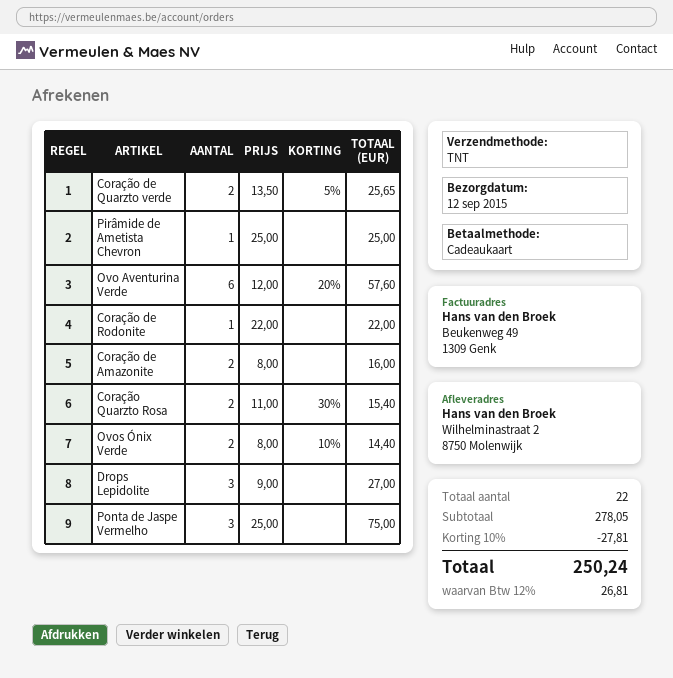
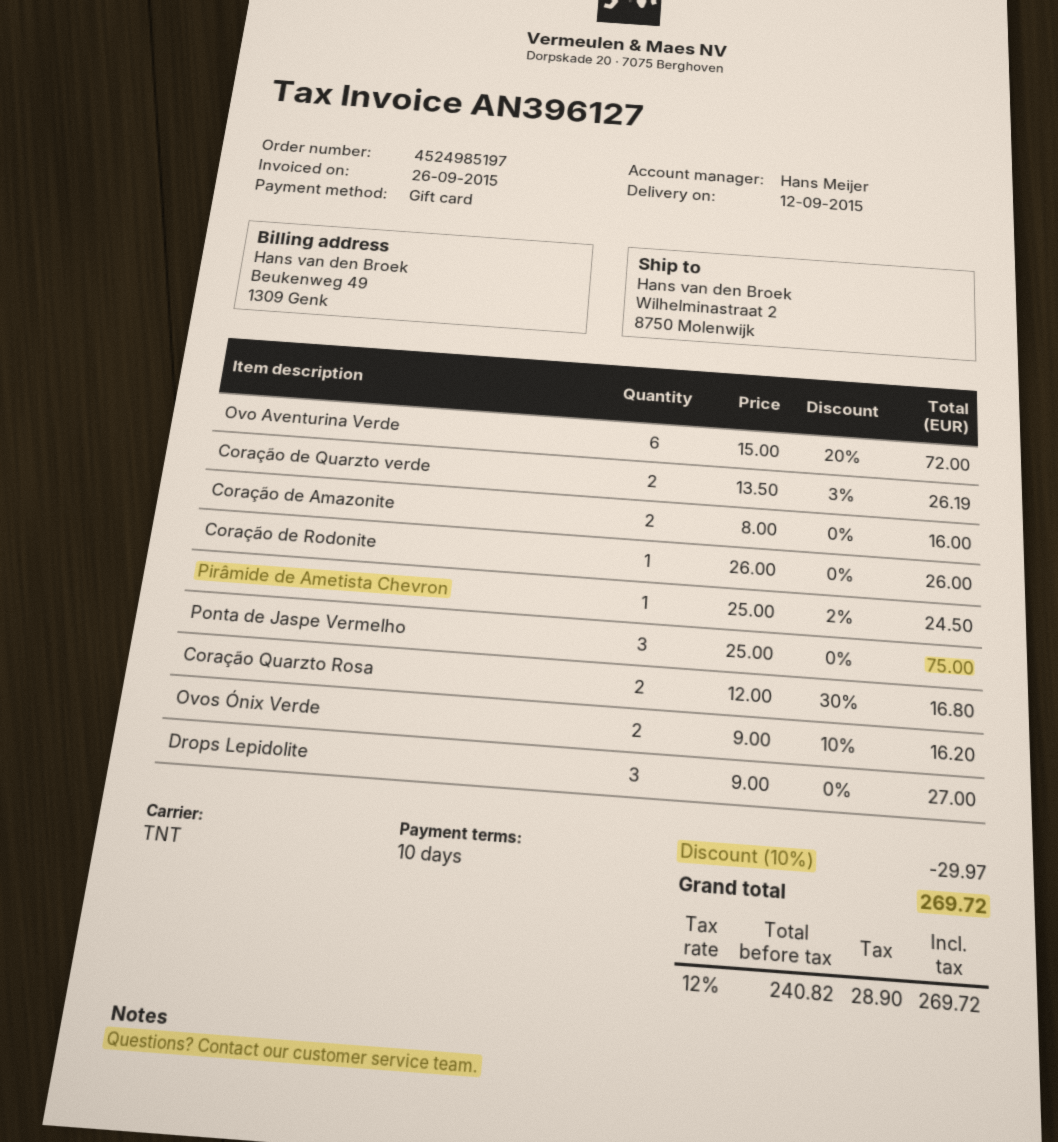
Coração de Quarzto verde: 2 x 13.50 - 5% = 25.65 -> 2 x 13.50 - 3% = 26.19
Pirâmide de Ametista Chevron: 1 x 25.00 = 25.00 -> 1 x 25.00 - 2% = 24.50
Ovo Aventurina Verde: 6 x 12.00 - 20% = 57.60 -> 6 x 15.00 - 20% = 72.00
Coração de Rodonite: 1 x 22.00 = 22.00 -> 1 x 26.00 = 26.00
Coração Quarzto Rosa: 2 x 11.00 - 30% = 15.40 -> 2 x 12.00 - 30% = 16.80
Ovos Ónix Verde: 2 x 8.00 - 10% = 14.40 -> 2 x 9.00 - 10% = 16.20
discount: 10% = 27.81 -> 10% = 29.97
tax: 12% = 26.81 -> 12% = 28.90
total: 250.24 -> 269.72

